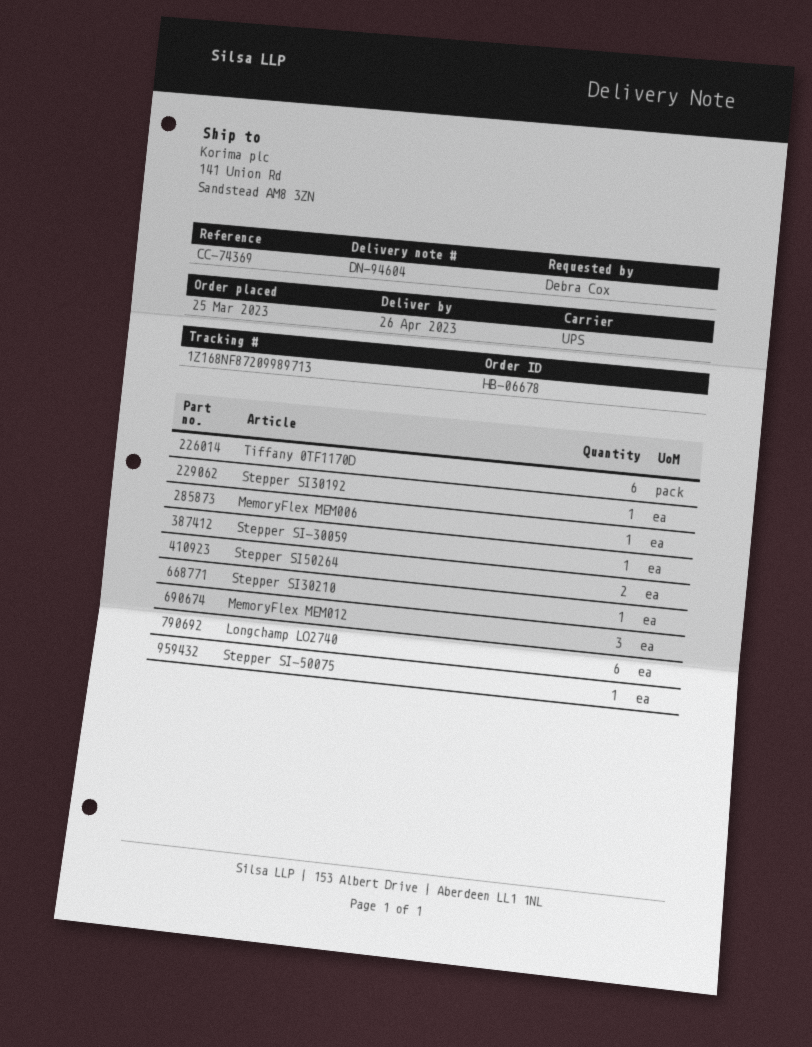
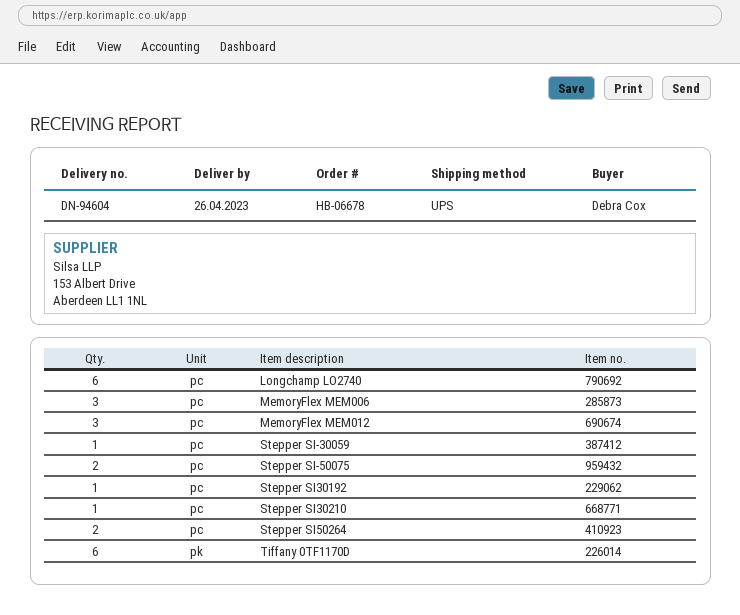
MemoryFlex MEM006: 1 -> 3
Stepper SI-50075: 1 -> 2

